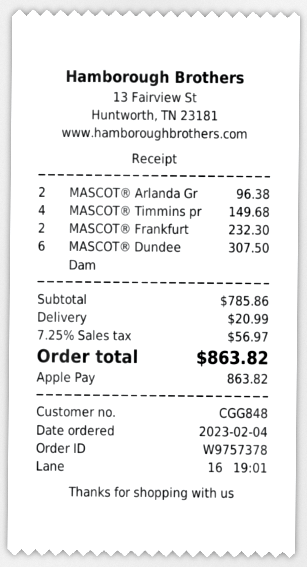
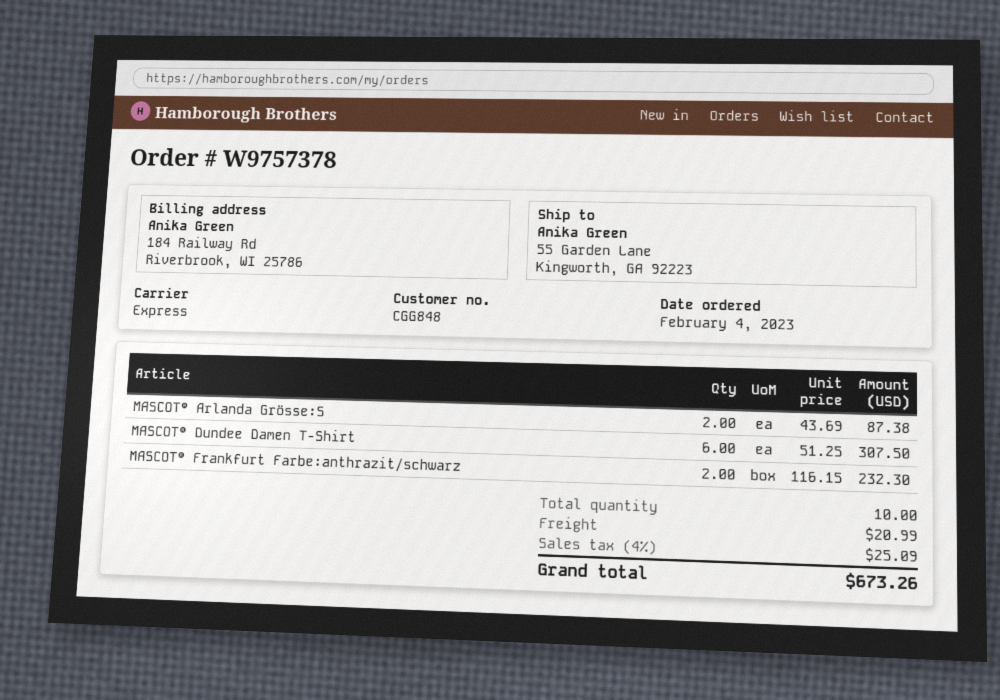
MASCOT® Arlanda Gr: 2 for 96.38 -> 2 for 87.38
MASCOT® Timmins pr: 4 for 149.68 -> none
tax: 7.25% = 56.97 -> 4% = 25.09
total: 863.82 -> 673.26

